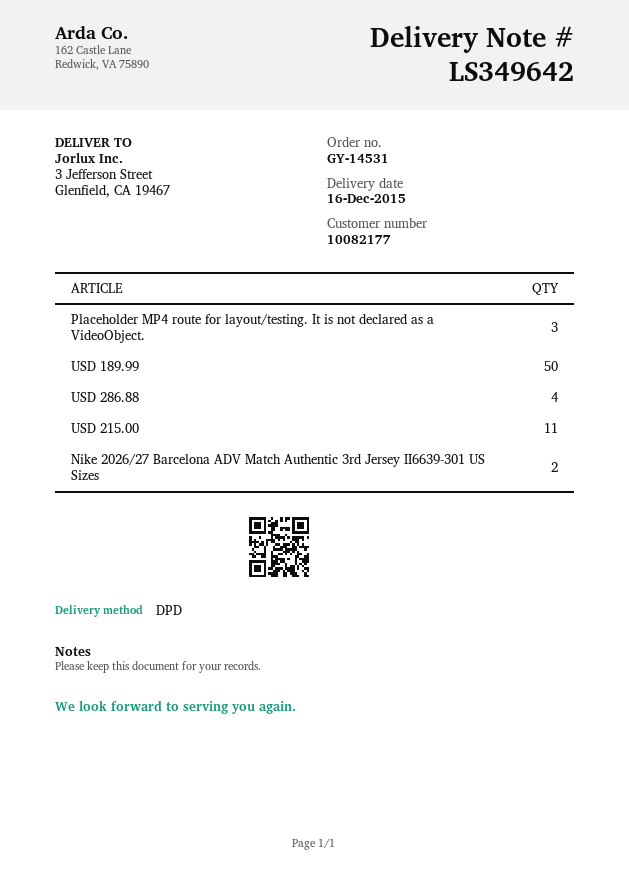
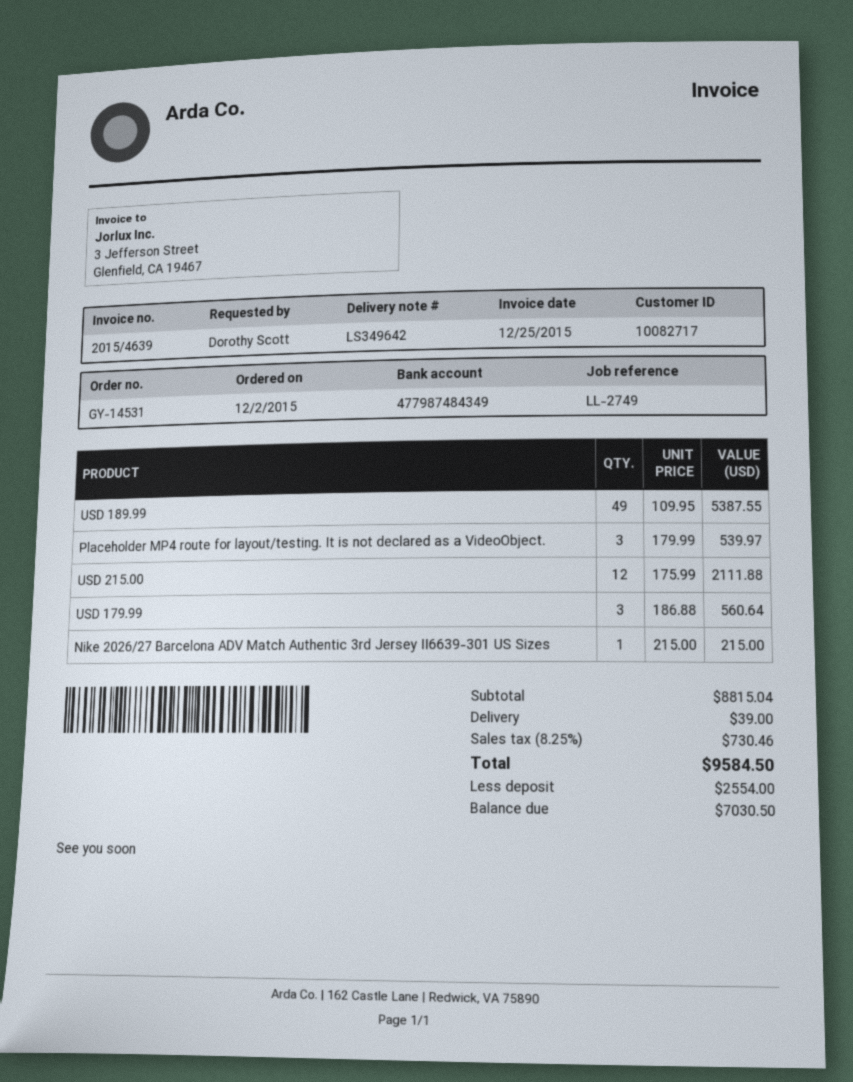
customer number: 10082177 -> 10082717
USD 189.99: 50 -> 49
USD 286.88: 4 -> none
USD 215.00: 11 -> 12
Nike 2026/27 Barcelona ADV Match Authentic 3rd Jersey II6639-301 US Sizes: 2 -> 1
USD 179.99: none -> 3

